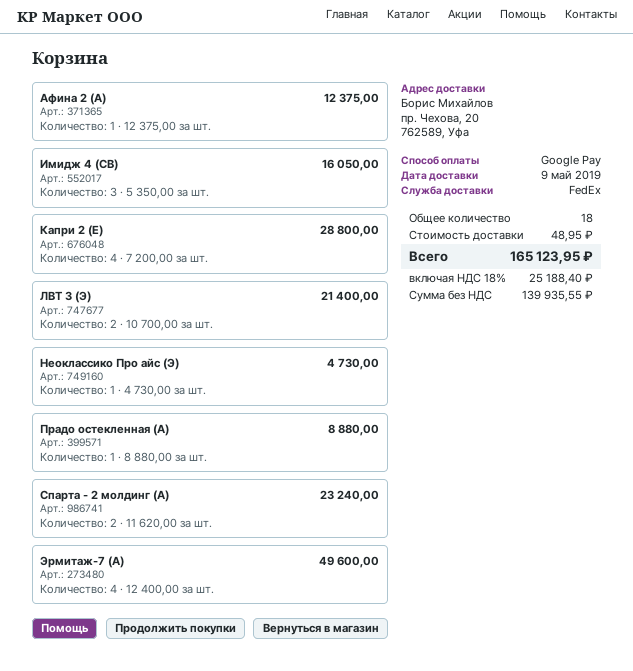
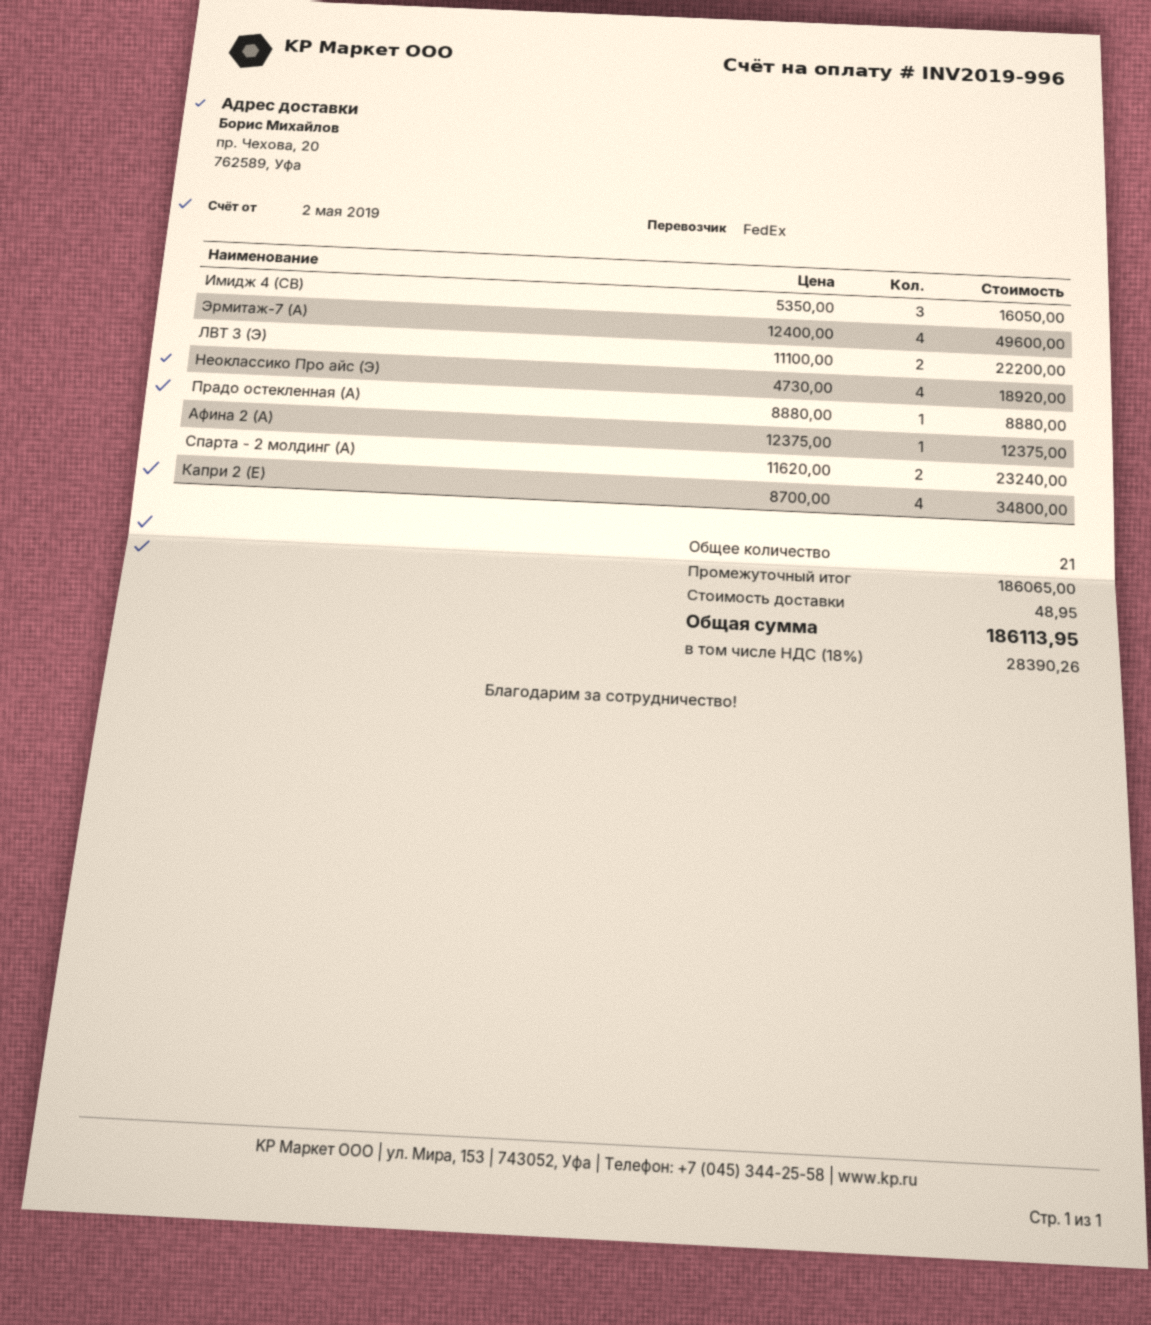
Капри 2 (E): 4 x 7200.00 = 28800.00 -> 4 x 8700.00 = 34800.00
ЛВТ 3 (Э): 2 x 10700.00 = 21400.00 -> 2 x 11100.00 = 22200.00
Неоклассико Про айс (Э): 1 x 4730.00 = 4730.00 -> 4 x 4730.00 = 18920.00
total quantity: 18 -> 21
tax: 18% = 25188.40 -> 18% = 28390.26
total: 165123.95 -> 186113.95

